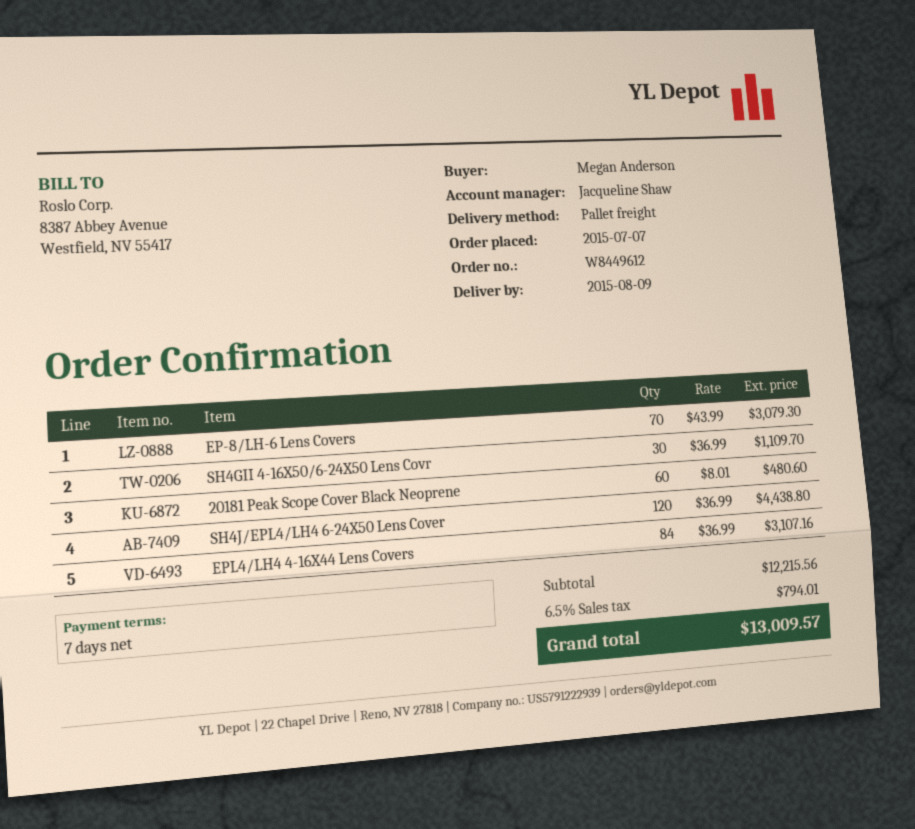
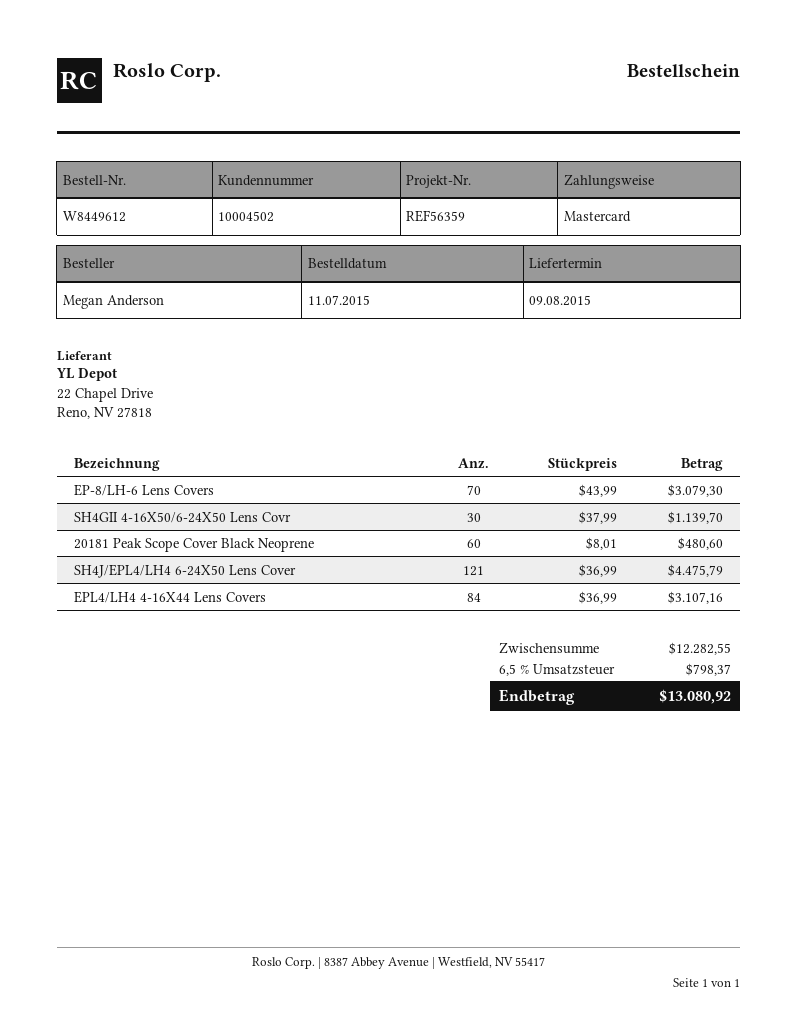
order date: 2015-07-07 -> 2015-07-11
SH4GII 4-16X50/6-24X50 Lens Covr: 30 x 36.99 = 1109.70 -> 30 x 37.99 = 1139.70
SH4J/EPL4/LH4 6-24X50 Lens Cover: 120 x 36.99 = 4438.80 -> 121 x 36.99 = 4475.79
subtotal: 12215.56 -> 12282.55
tax: 6.5% = 794.01 -> 6.5% = 798.37
total: 13009.57 -> 13080.92

